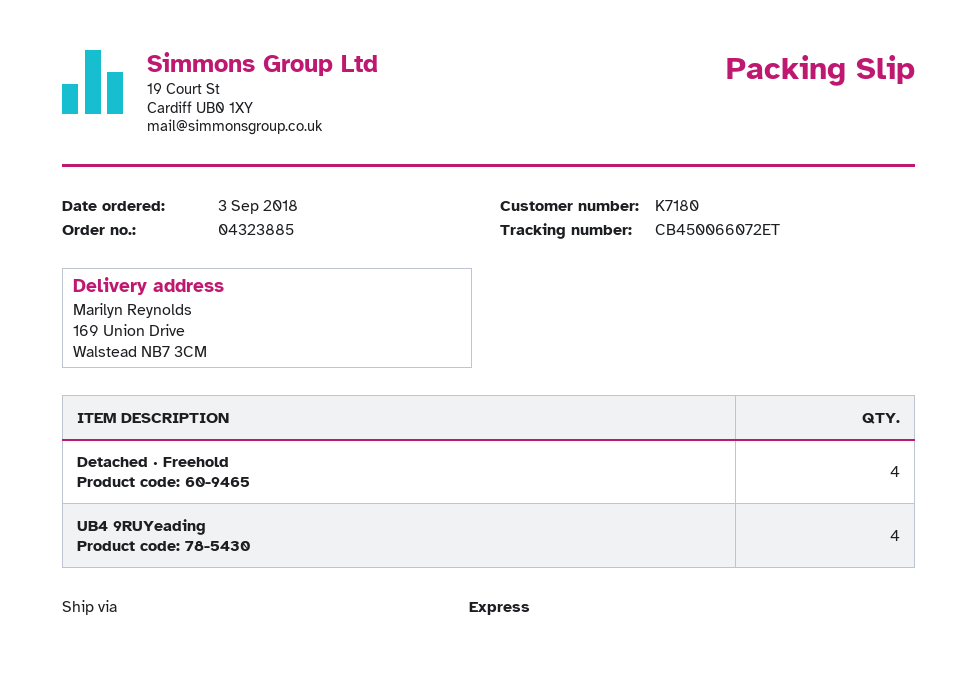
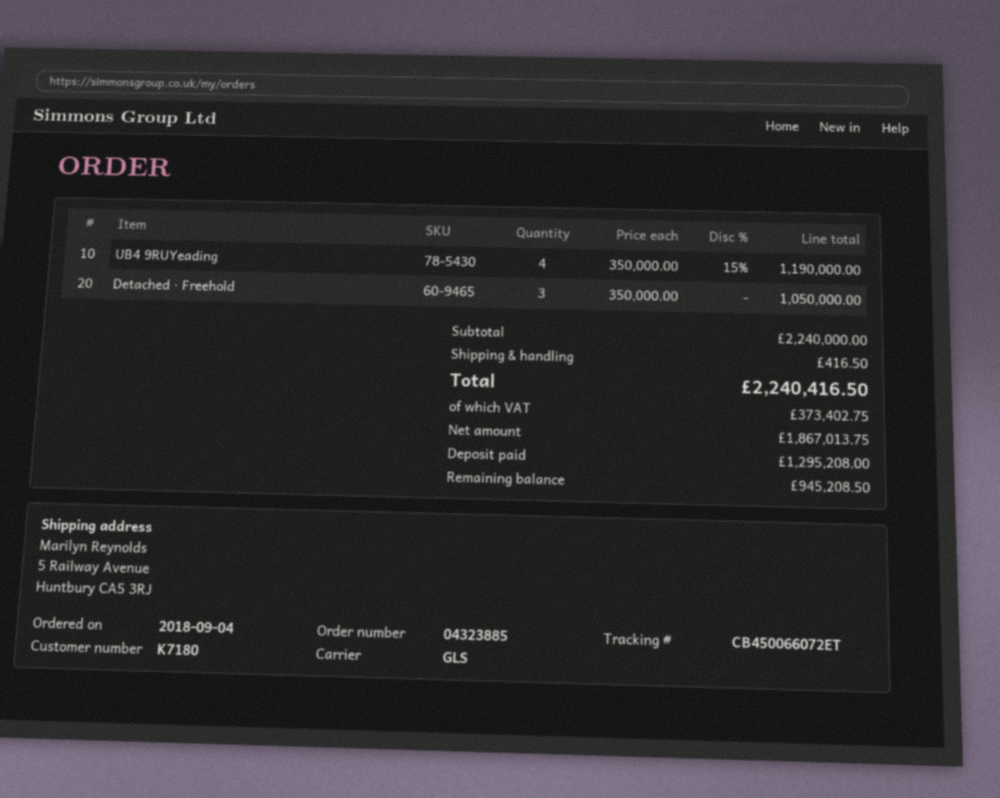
order date: 2018-09-03 -> 2018-09-04
shipping method: express -> GLS
ship to: 169 Union Drive, Walstead NB7 3CM -> 5 Railway Avenue, Huntbury CA5 3RJ
Detached · Freehold: 4 -> 3

